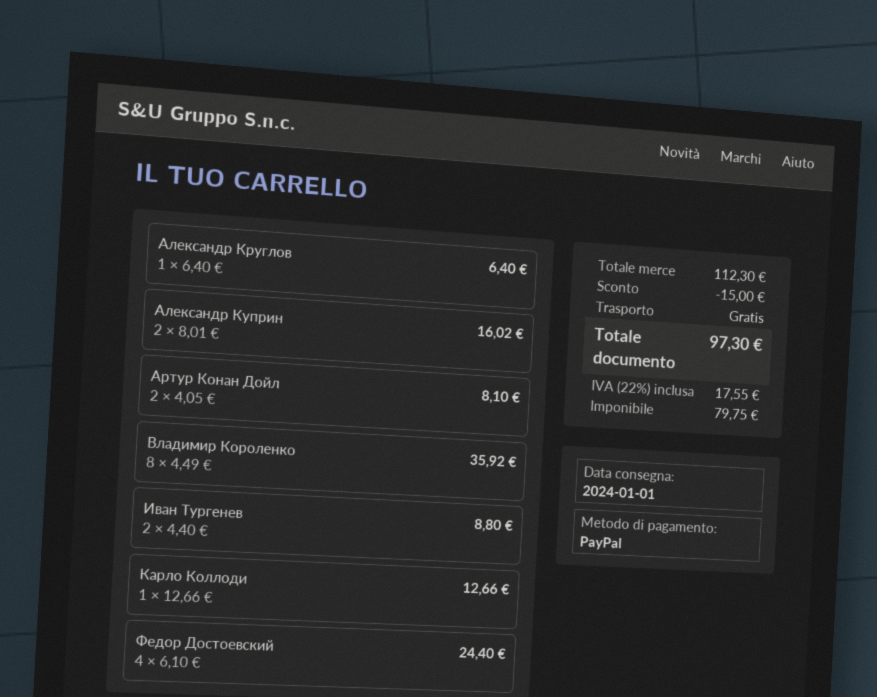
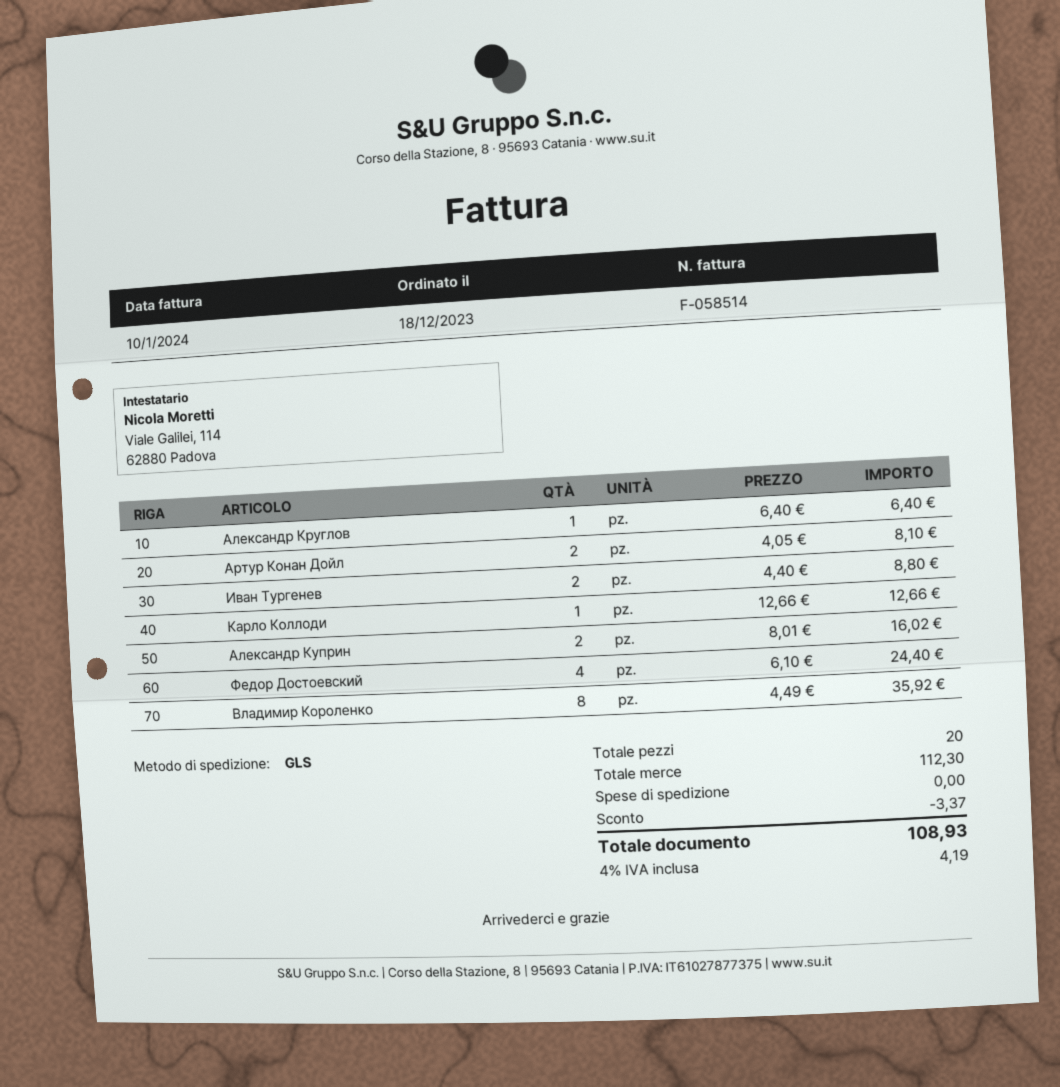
discount: 15.00 -> 3.37
tax: 22% = 17.55 -> 4% = 4.19
total: 97.30 -> 108.93

